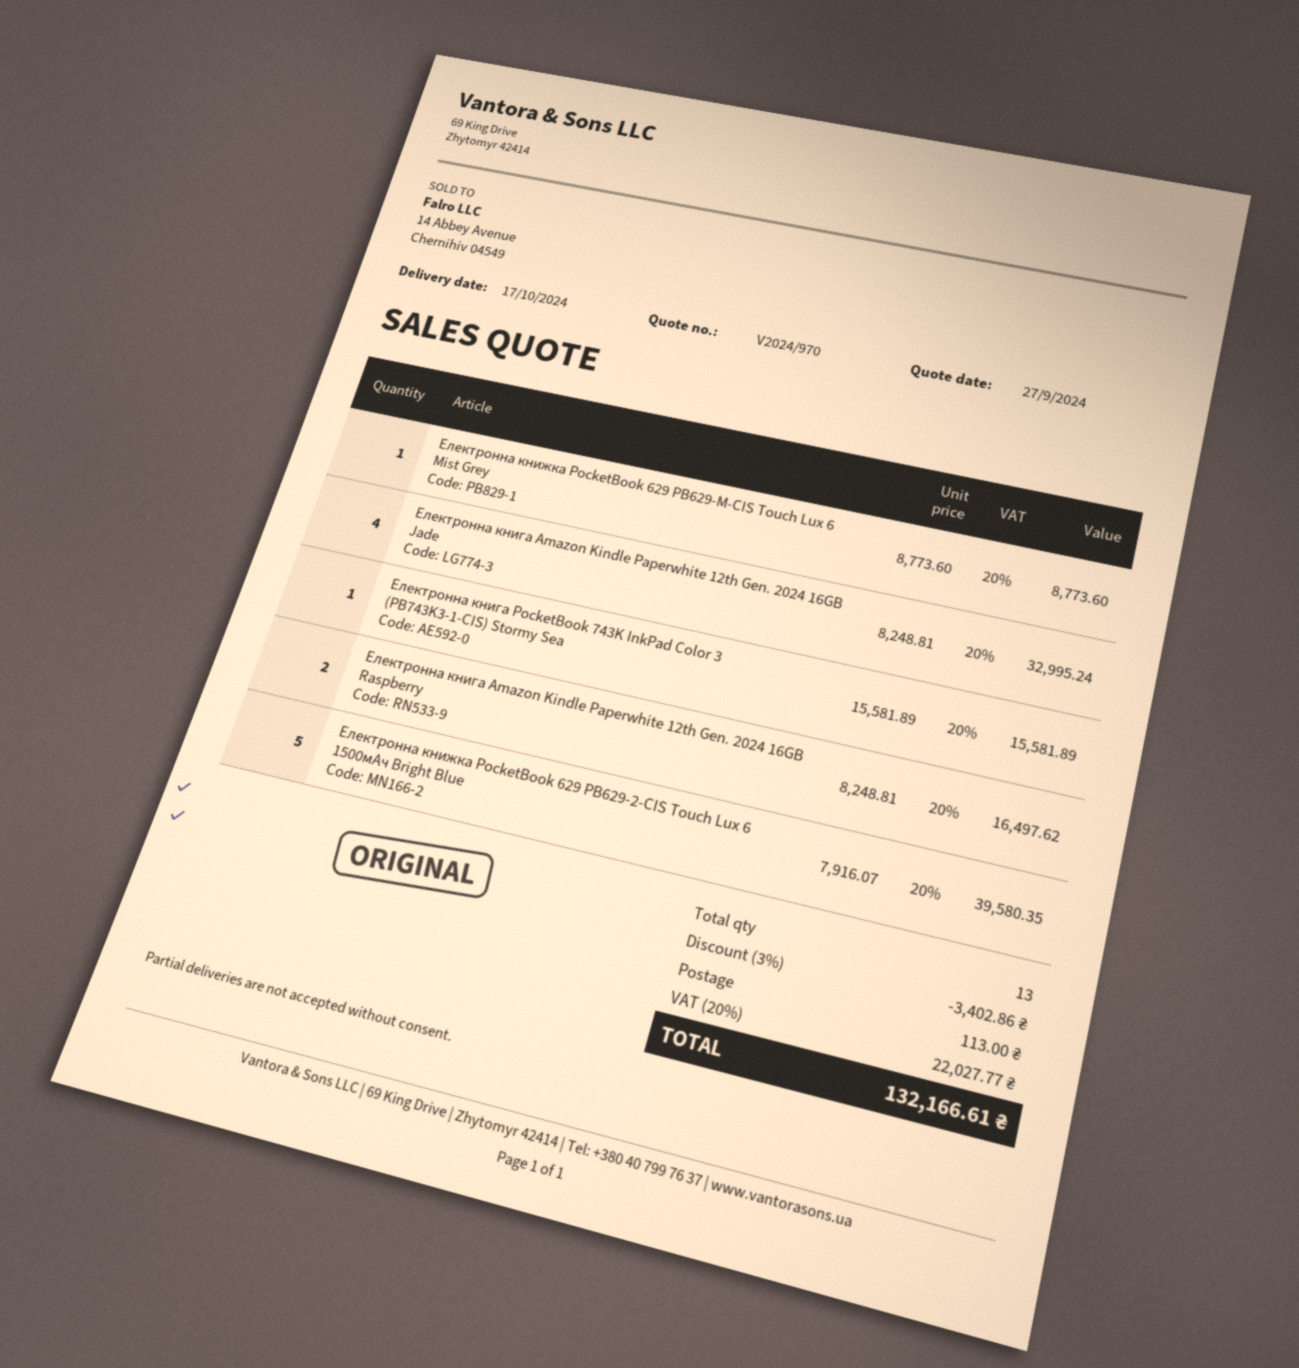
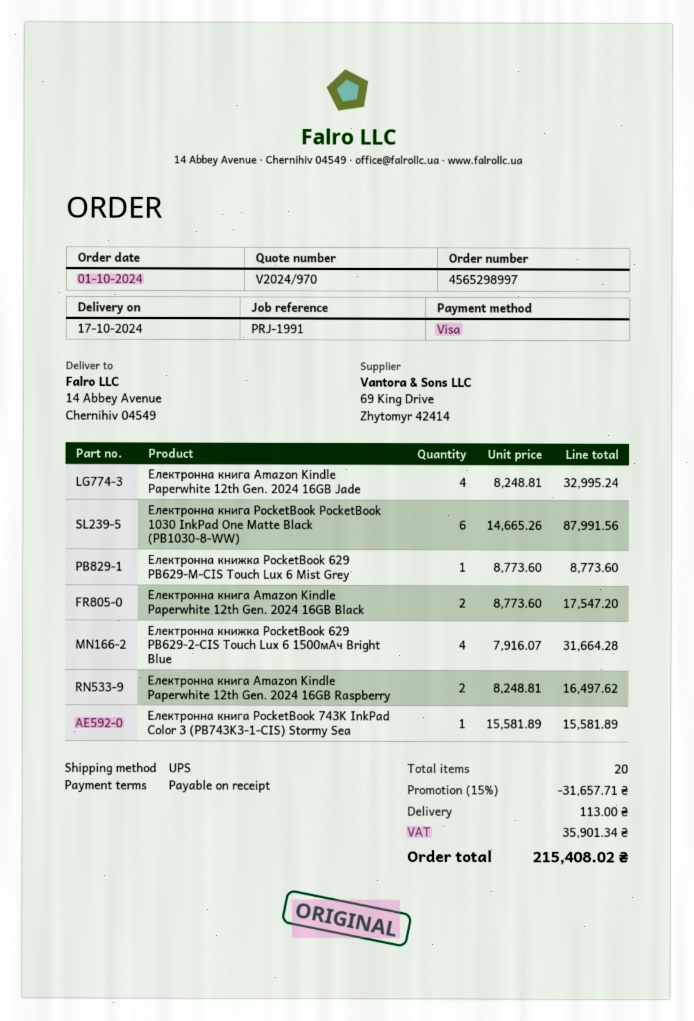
Електронна книжка PocketBook 629 PB629-2-CIS Touch Lux 6 1500мАч Bright Blue: 5 x 7916.07 = 39580.35 -> 4 x 7916.07 = 31664.28
Електронна книга PocketBook PocketBook 1030 InkPad One Matte Black (PB1030-8-WW): none -> 6 x 14665.26 = 87991.56
Електронна книга Amazon Kindle Paperwhite 12th Gen. 2024 16GB Black: none -> 2 x 8773.60 = 17547.20
total quantity: 13 -> 20
discount: 3% = 3402.86 -> 15% = 31657.71
tax: 22027.77 -> 35901.34
total: 132166.61 -> 215408.02

